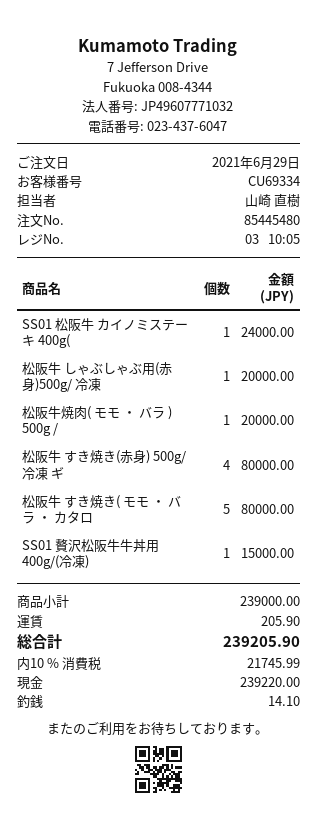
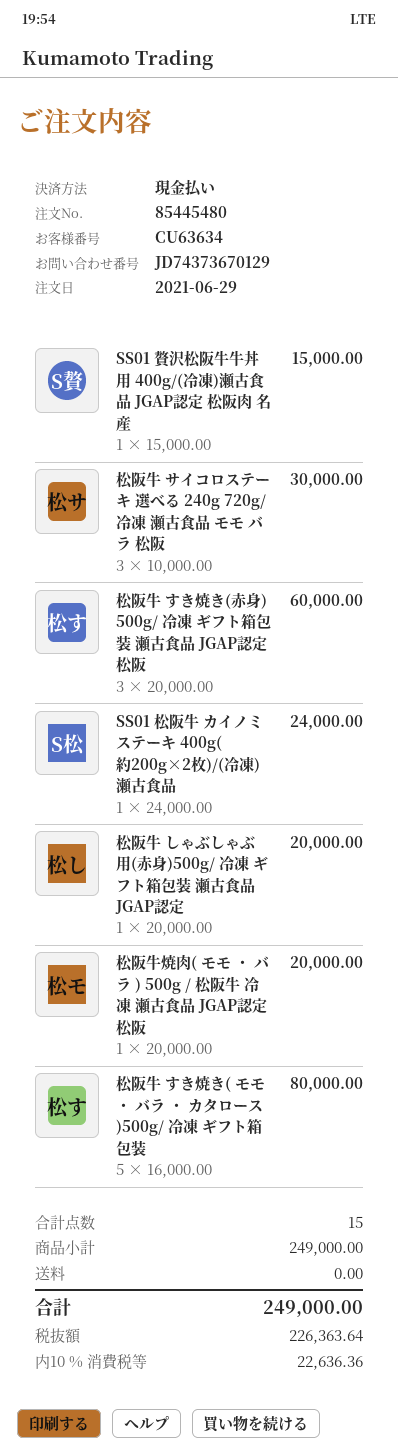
customer number: CU69334 -> CU63634
松阪牛 すき焼き(赤身) 500g/ 冷凍 ギ: 4 for 80000.00 -> 3 for 60000.00
松阪牛 サイコロステーキ 選べる 240g 720g/ 冷凍 瀬古食品 モモ バラ 松阪: none -> 3 for 30000.00
subtotal: 239000.00 -> 249000.00
shipping: 205.90 -> 0.00
tax: 10% = 21745.99 -> 10% = 22636.36
total: 239205.90 -> 249000.00

